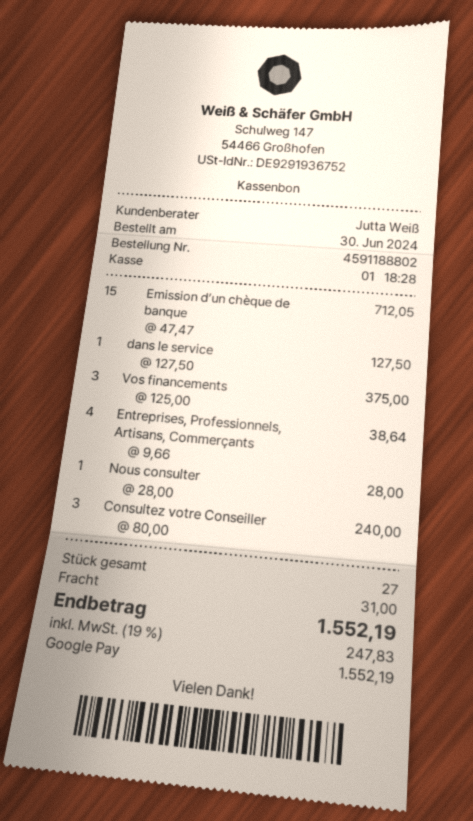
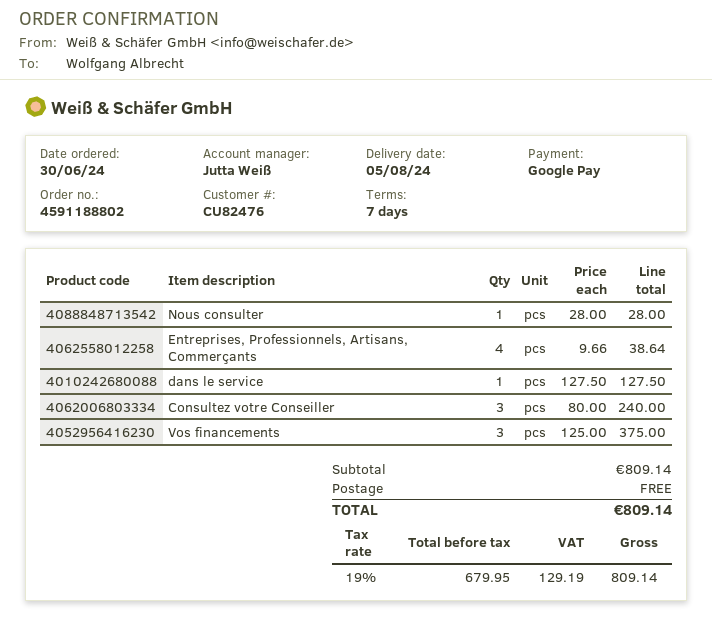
Emission d’un chèque de banque: 15 x 47.47 = 712.05 -> none
shipping: 31.00 -> 0.00
tax: 19% = 247.83 -> 19% = 129.19
total: 1552.19 -> 809.14

